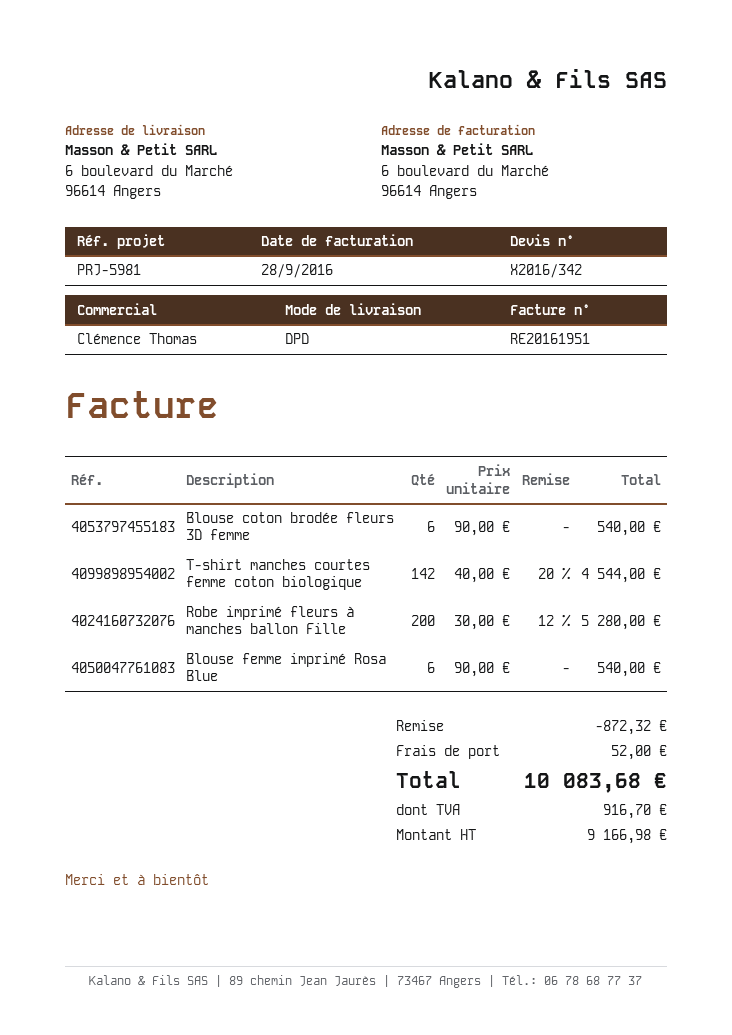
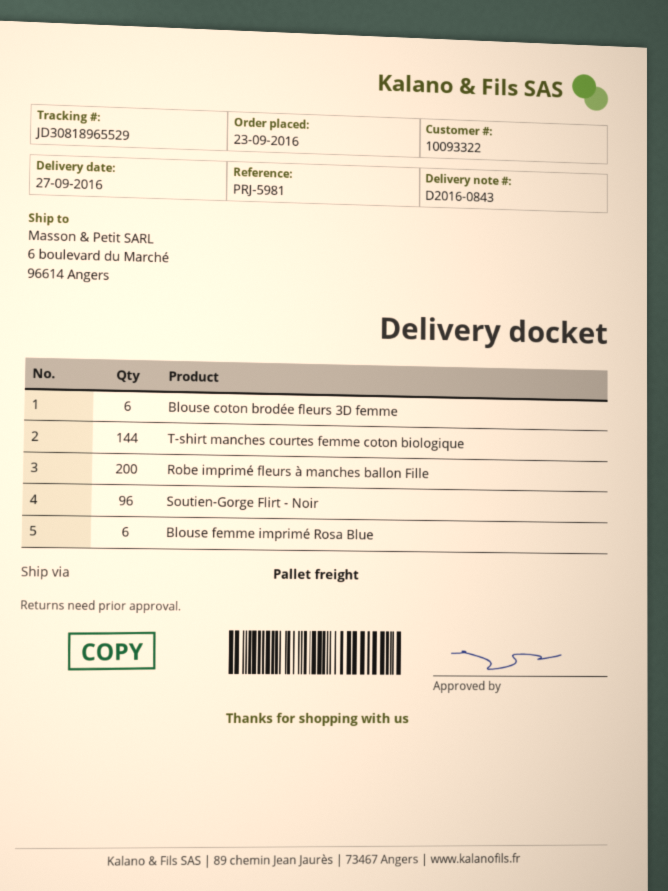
shipping method: DPD -> pallet freight
T-shirt manches courtes femme coton biologique: 142 -> 144
Soutien-Gorge Flirt - Noir: none -> 96

